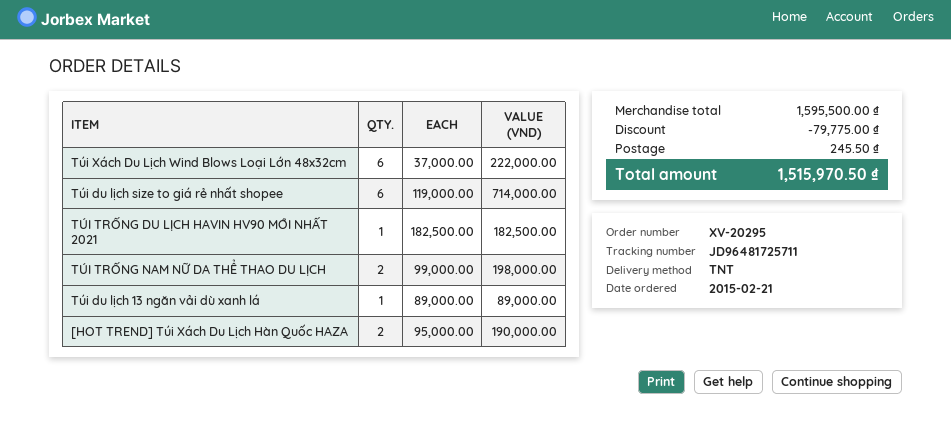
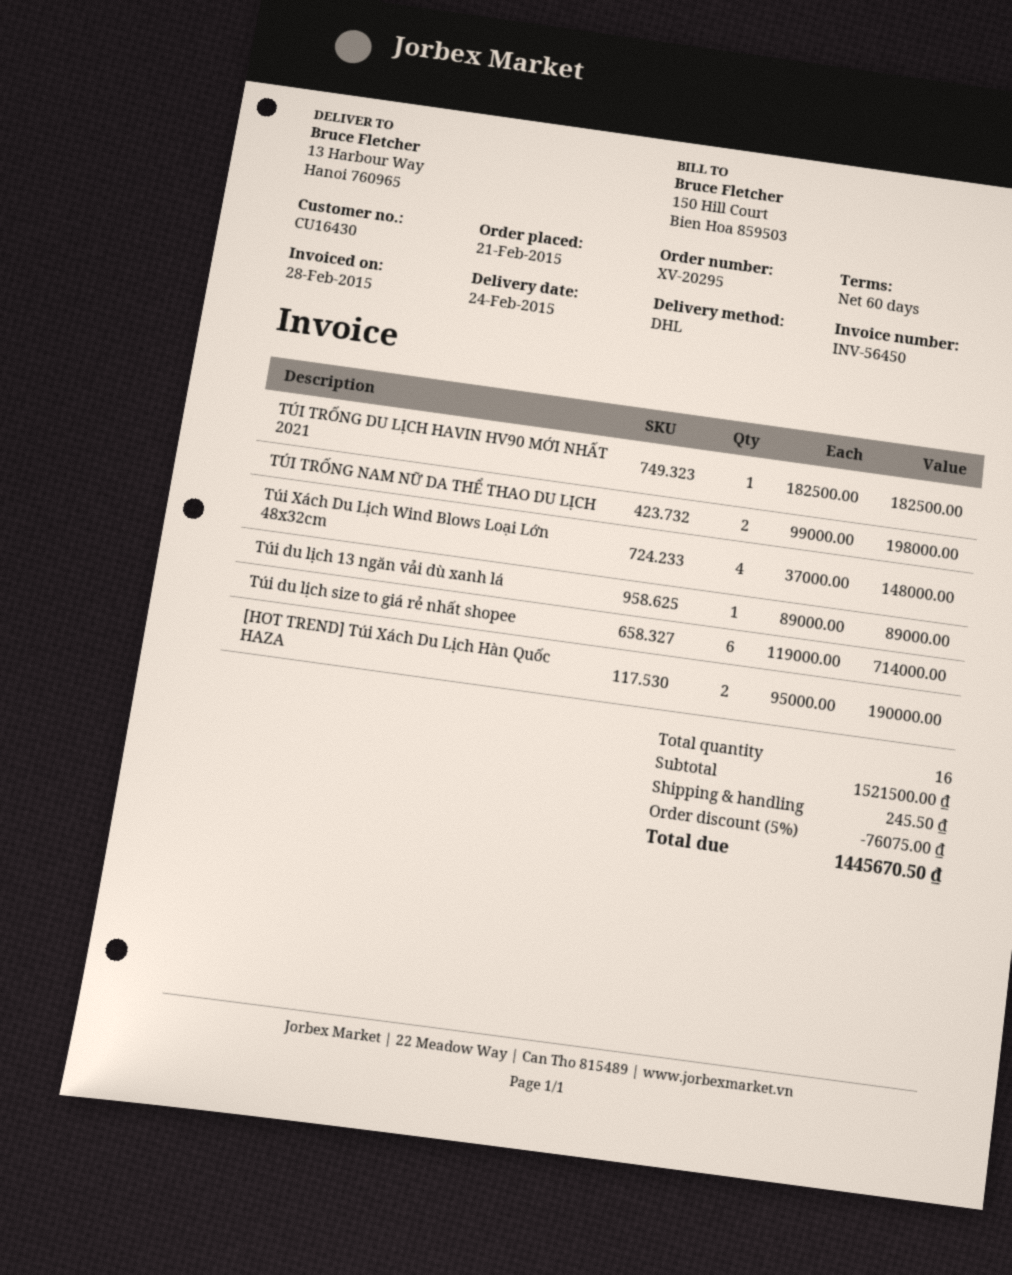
shipping method: TNT -> DHL
Túi Xách Du Lịch Wind Blows Loại Lớn 48x32cm: 6 x 37000.00 = 222000.00 -> 4 x 37000.00 = 148000.00
subtotal: 1595500.00 -> 1521500.00
discount: 79775.00 -> 76075.00
total: 1515970.50 -> 1445670.50

